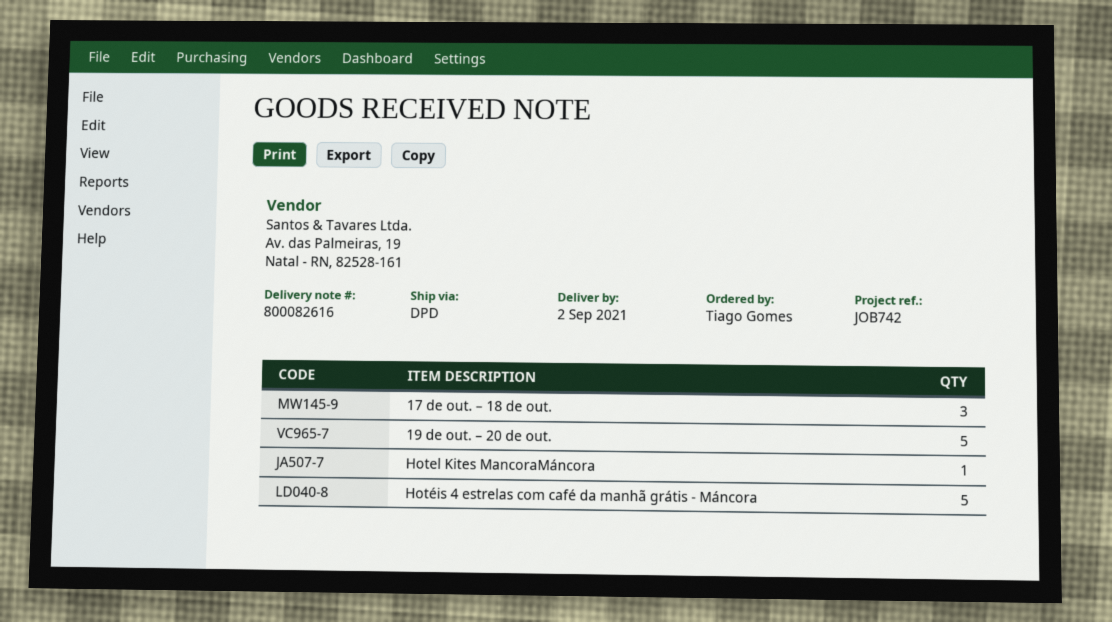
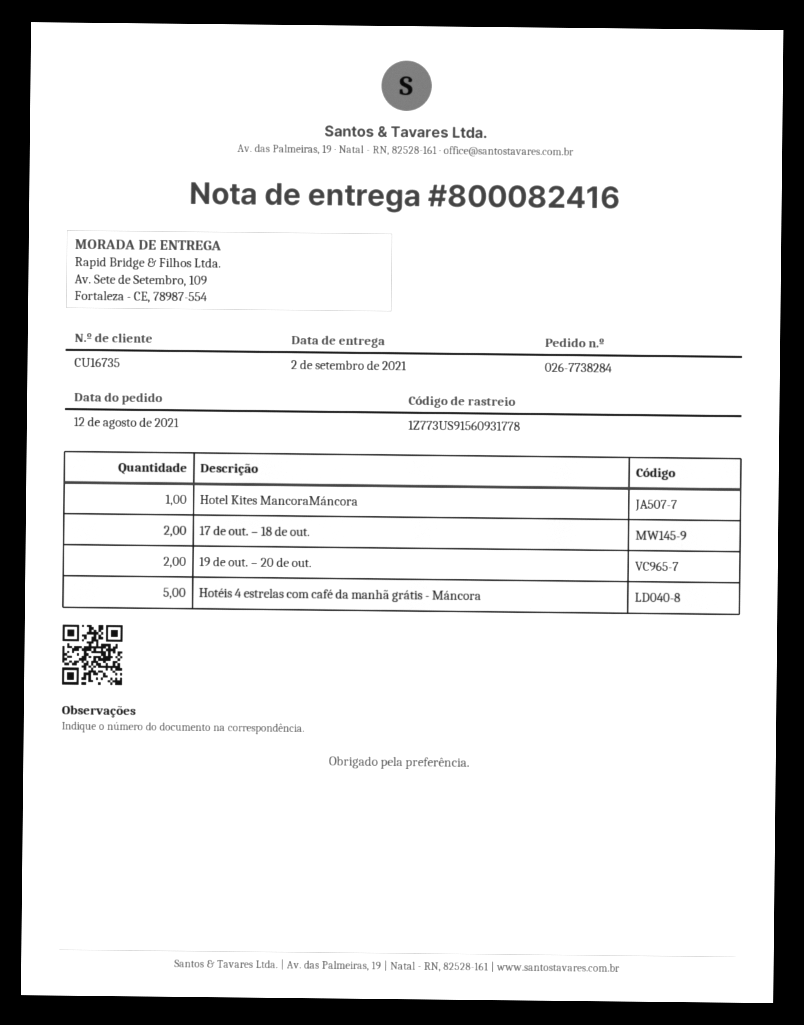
delivery note number: 800082616 -> 800082416
17 de out. – 18 de out.: 3 -> 2
19 de out. – 20 de out.: 5 -> 2

